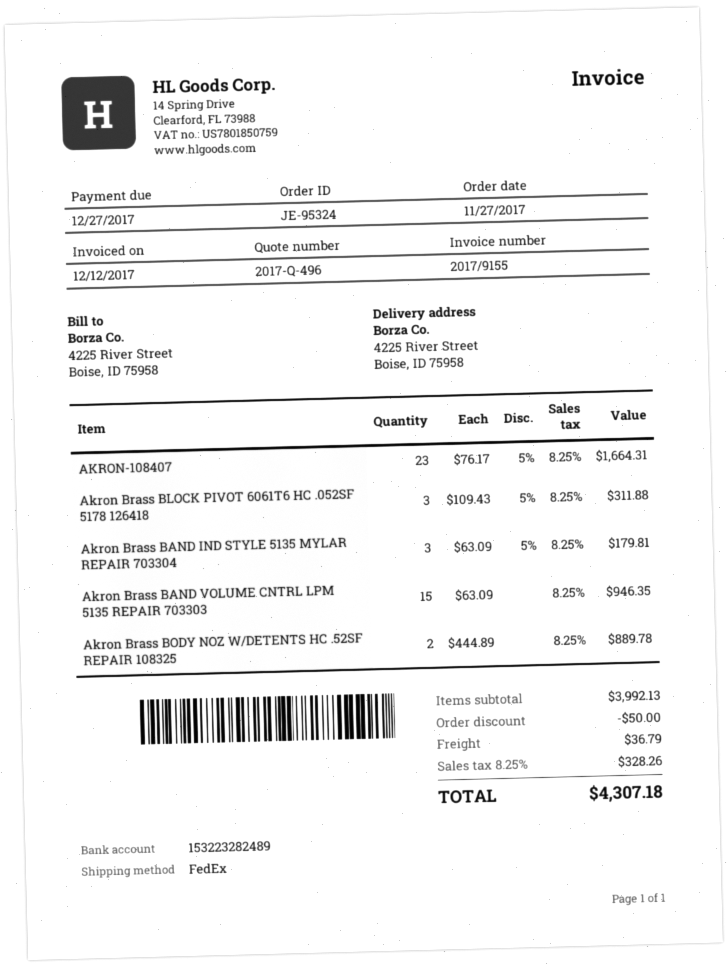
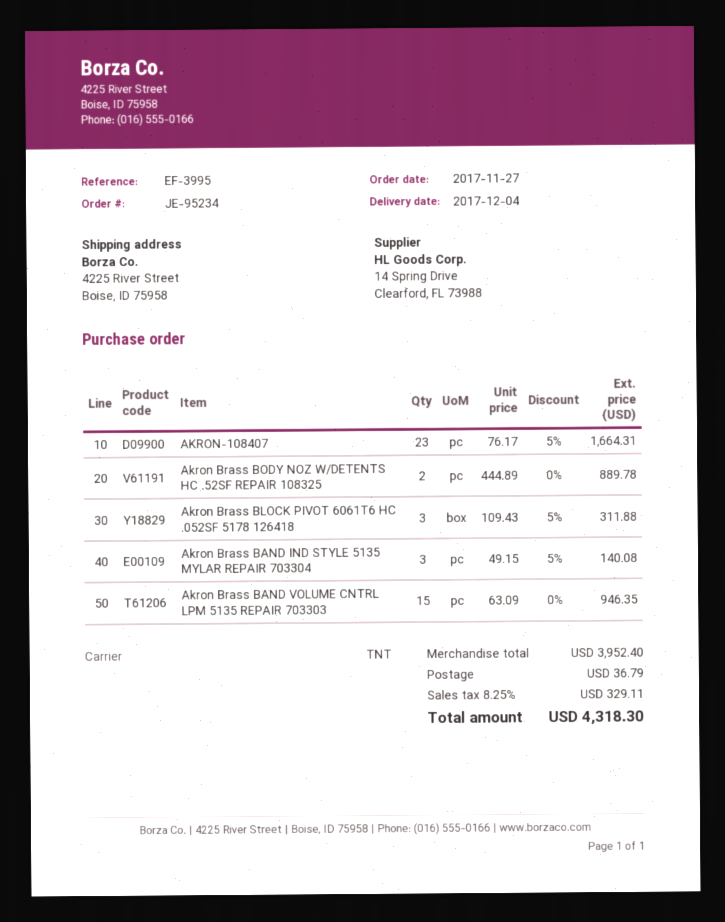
order number: JE-95324 -> JE-95234
shipping method: FedEx -> TNT
Akron Brass BAND IND STYLE 5135 MYLAR REPAIR 703304: 3 x 63.09 - 5% = 179.81 -> 3 x 49.15 - 5% = 140.08
subtotal: 3992.13 -> 3952.40
discount: 50.00 -> none
tax: 8.25% = 328.26 -> 8.25% = 329.11
total: 4307.18 -> 4318.30

